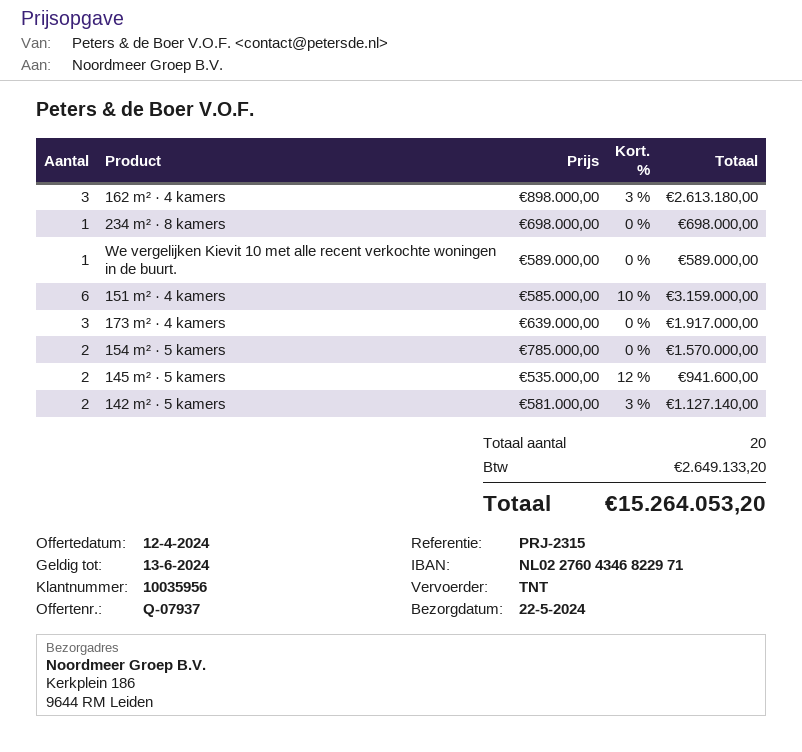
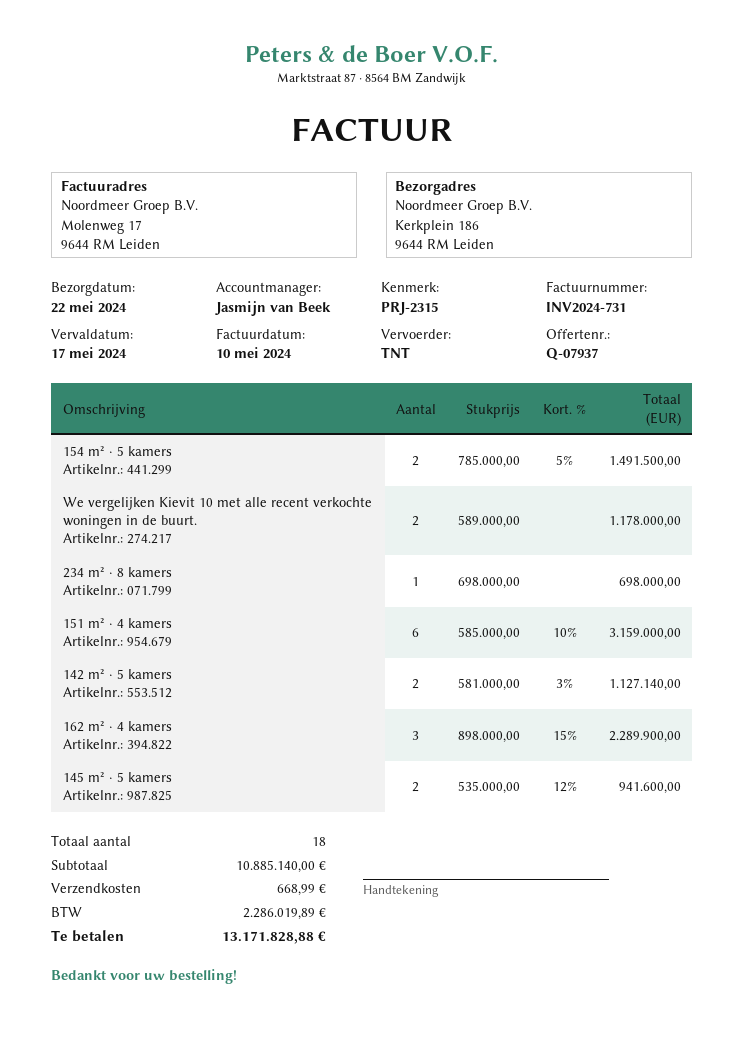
162 m² · 4 kamers: 3 x 898000.00 - 3% = 2613180.00 -> 3 x 898000.00 - 15% = 2289900.00
We vergelijken Kievit 10 met alle recent verkochte woningen in de buurt.: 1 x 589000.00 = 589000.00 -> 2 x 589000.00 = 1178000.00
173 m² · 4 kamers: 3 x 639000.00 = 1917000.00 -> none
154 m² · 5 kamers: 2 x 785000.00 = 1570000.00 -> 2 x 785000.00 - 5% = 1491500.00
total quantity: 20 -> 18
shipping: none -> 668.99
tax: 2649133.20 -> 2286019.89
total: 15264053.20 -> 13171828.88

